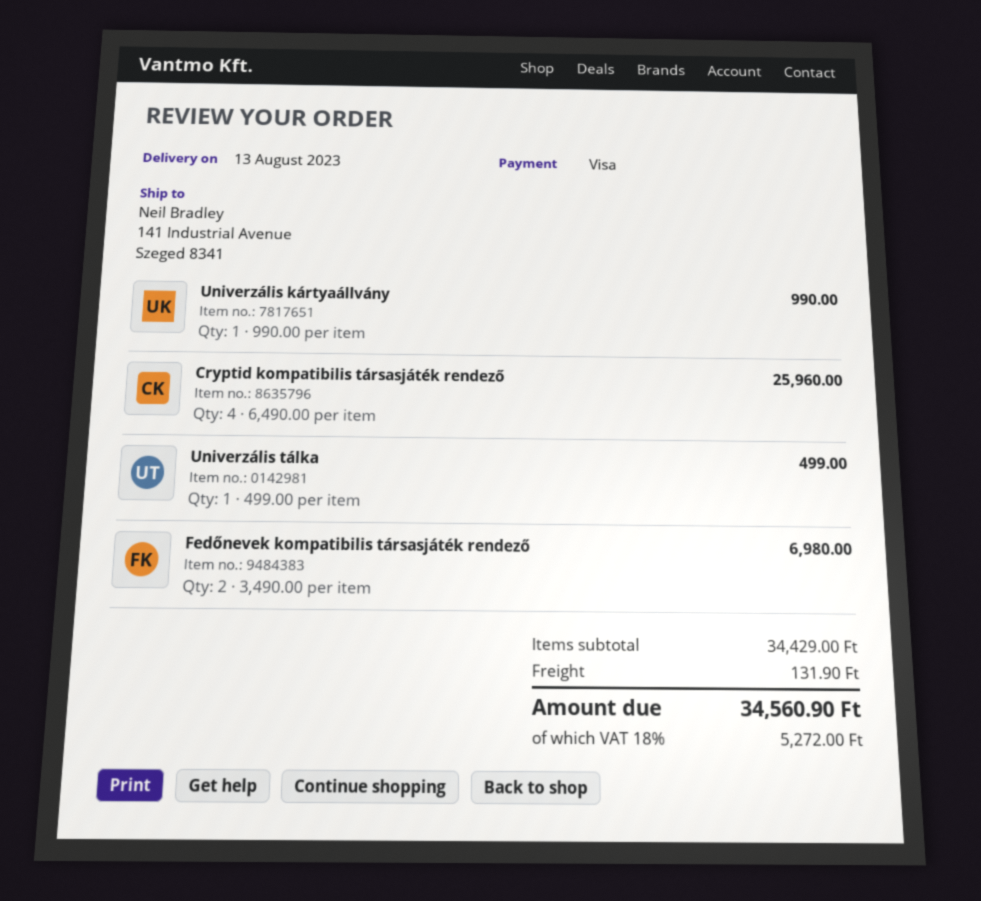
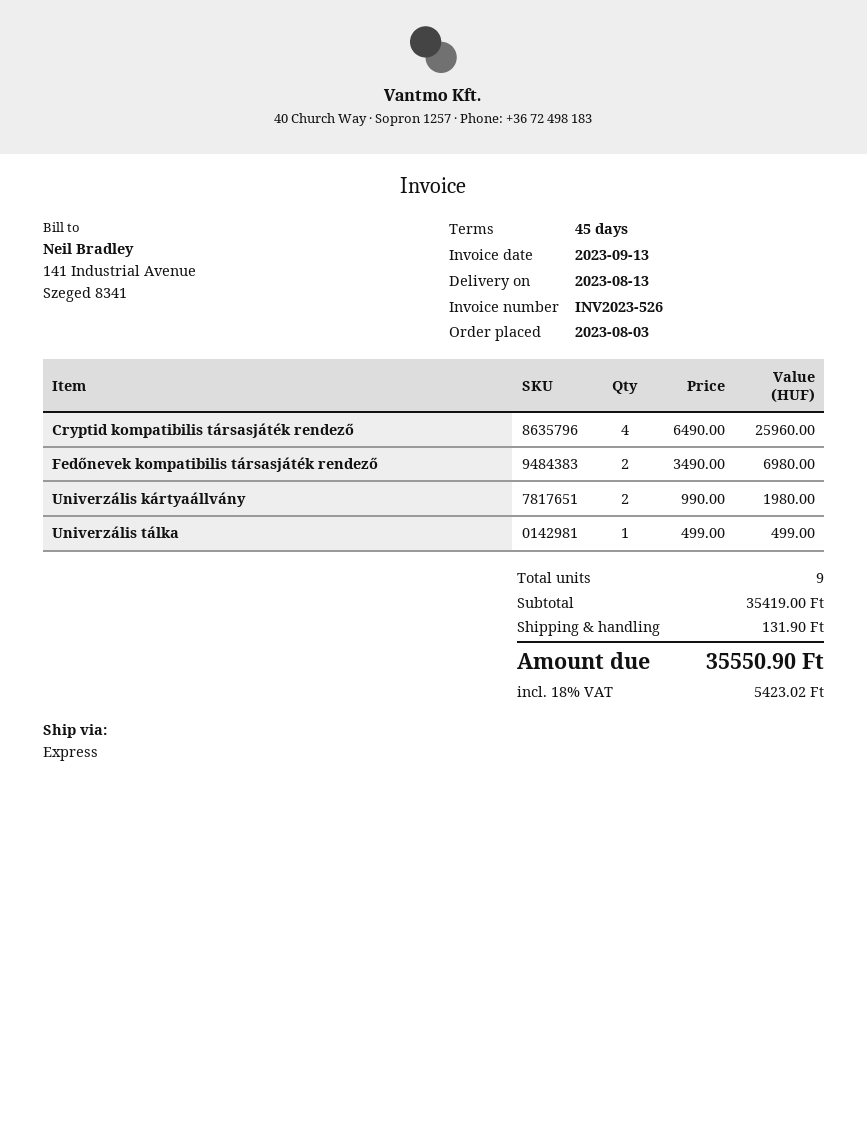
Univerzális kártyaállvány: 1 x 990.00 = 990.00 -> 2 x 990.00 = 1980.00
subtotal: 34429.00 -> 35419.00
tax: 18% = 5272.00 -> 18% = 5423.02
total: 34560.90 -> 35550.90

